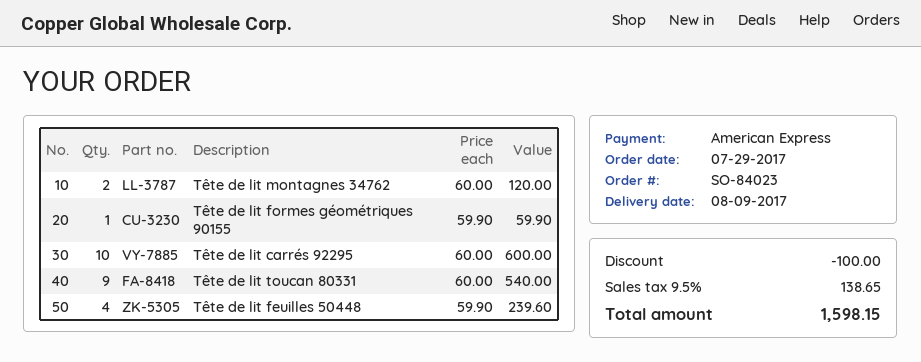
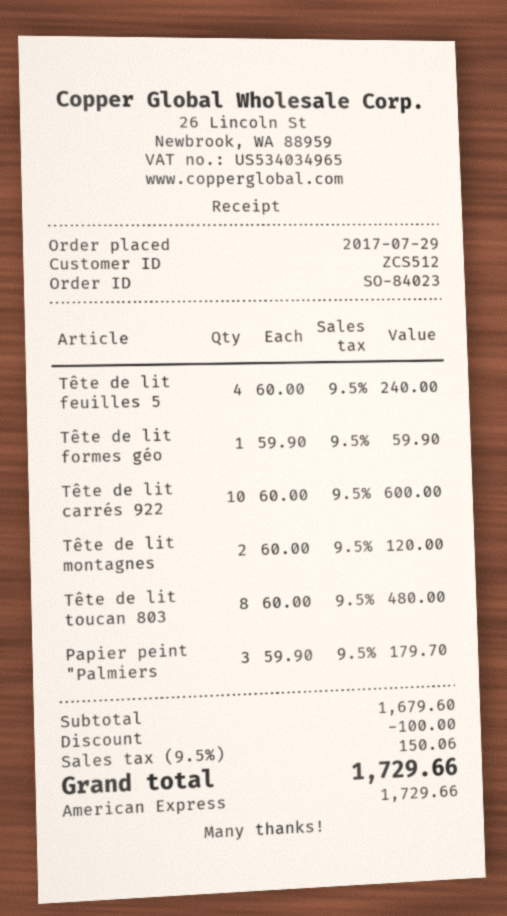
Tête de lit toucan 80331: 9 x 60.00 = 540.00 -> 8 x 60.00 = 480.00
Tête de lit feuilles 50448: 4 x 59.90 = 239.60 -> 4 x 60.00 = 240.00
Papier peint "Palmiers: none -> 3 x 59.90 = 179.70
tax: 9.5% = 138.65 -> 9.5% = 150.06
total: 1598.15 -> 1729.66

